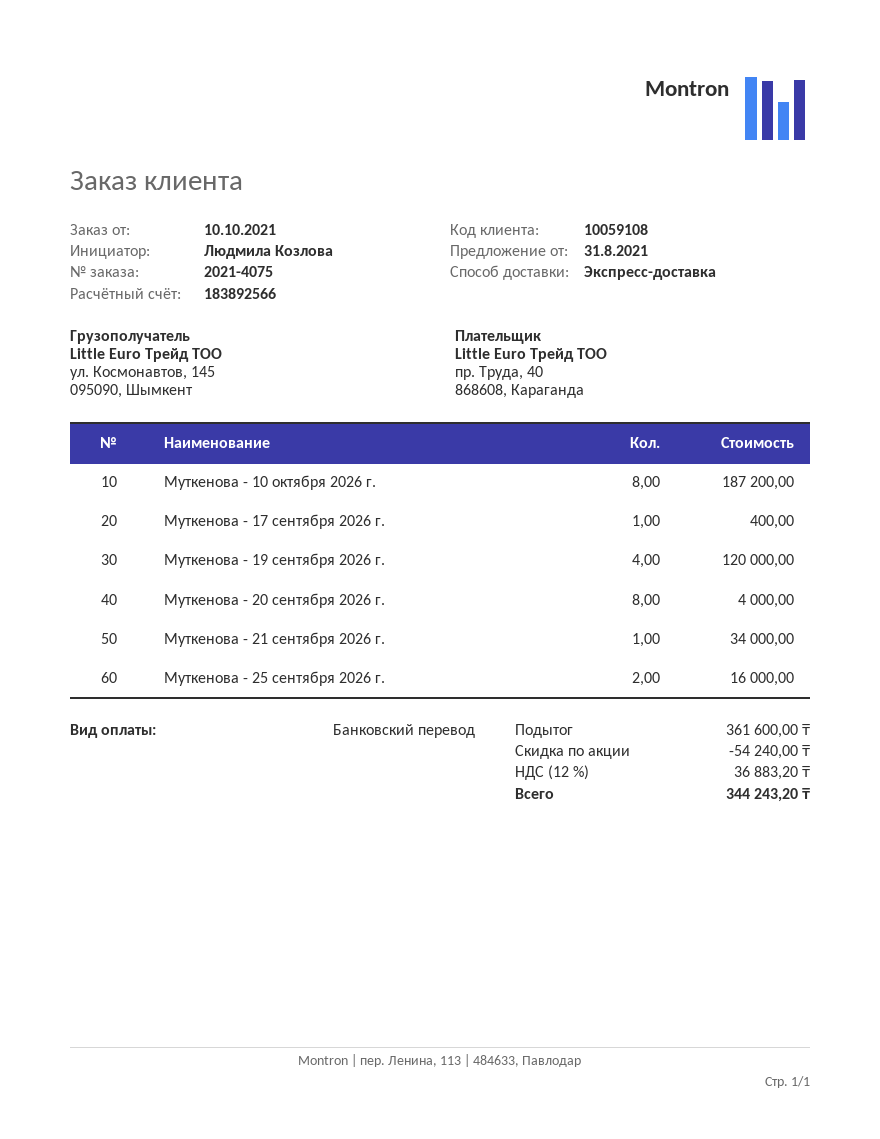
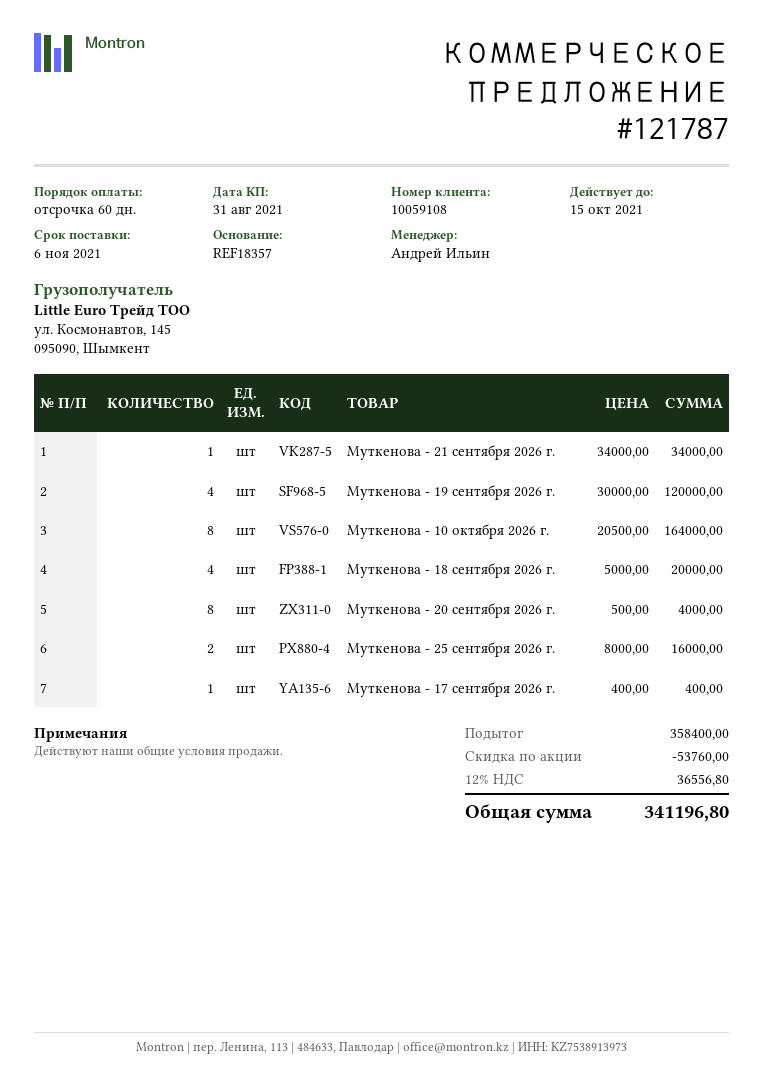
Муткенова - 10 октября 2026 г.: 8 for 187200.00 -> 8 for 164000.00
Муткенова - 18 сентября 2026 г.: none -> 4 for 20000.00
subtotal: 361600.00 -> 358400.00
discount: 54240.00 -> 53760.00
tax: 12% = 36883.20 -> 12% = 36556.80
total: 344243.20 -> 341196.80

